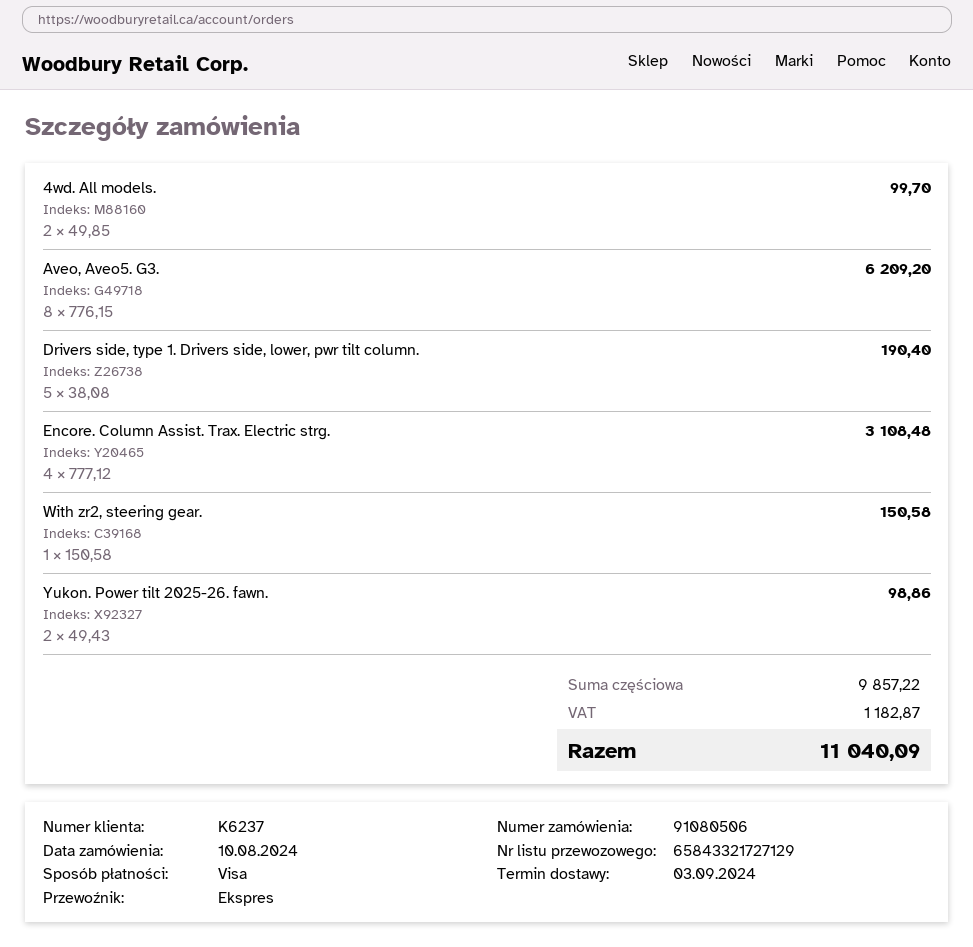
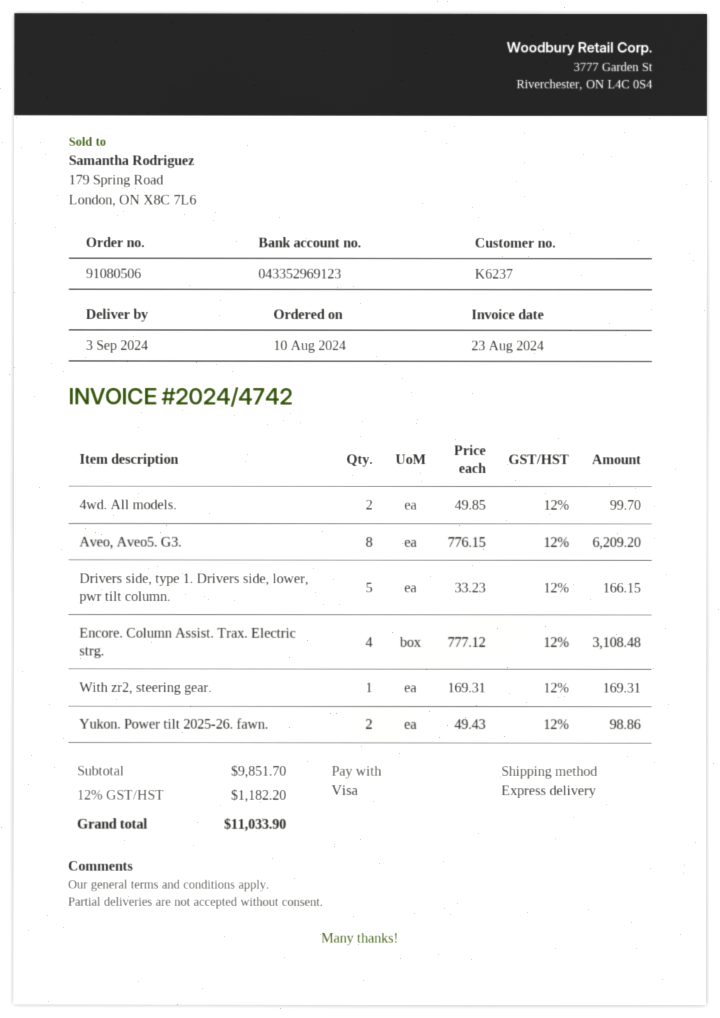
Drivers side, type 1. Drivers side, lower, pwr tilt column.: 5 x 38.08 = 190.40 -> 5 x 33.23 = 166.15
With zr2, steering gear.: 1 x 150.58 = 150.58 -> 1 x 169.31 = 169.31
subtotal: 9857.22 -> 9851.70
tax: 1182.87 -> 1182.20
total: 11040.09 -> 11033.90

